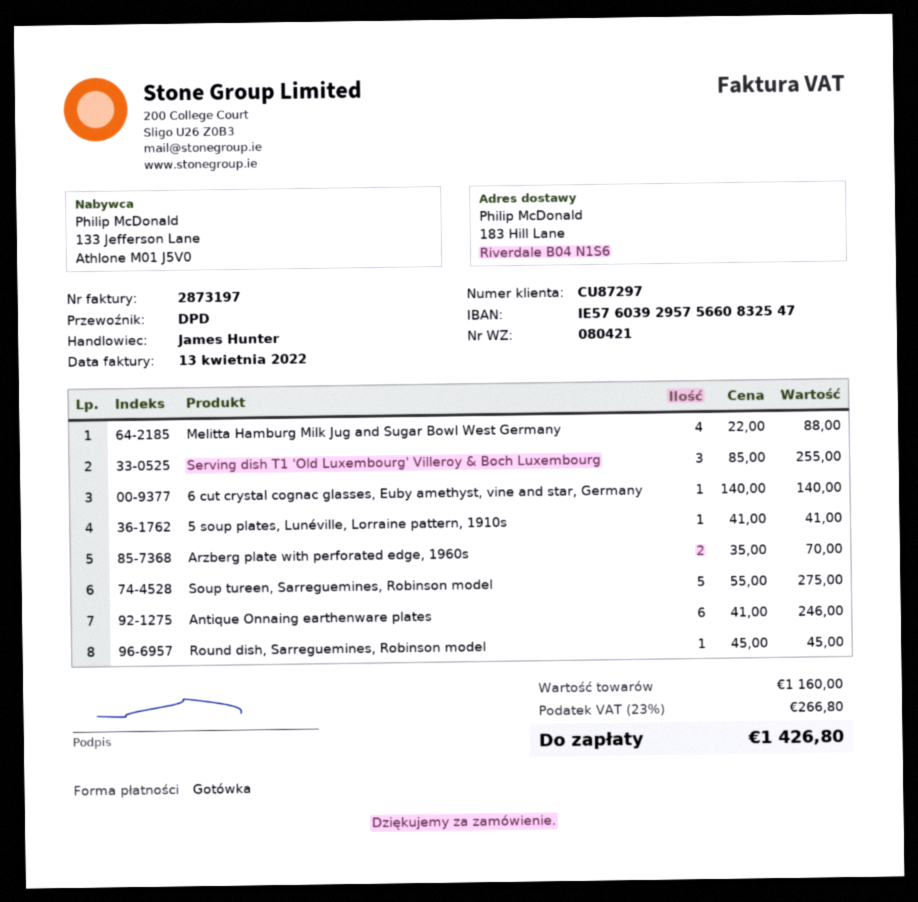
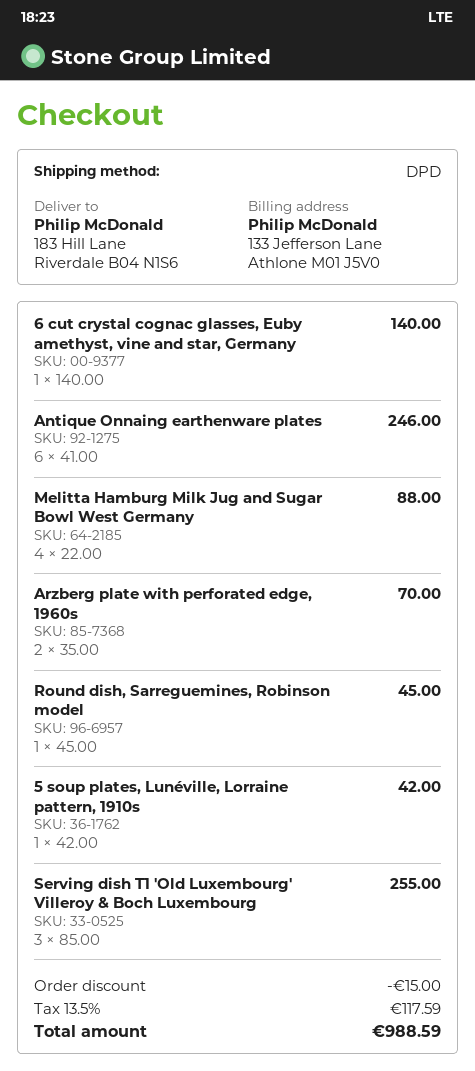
5 soup plates, Lunéville, Lorraine pattern, 1910s: 1 x 41.00 = 41.00 -> 1 x 42.00 = 42.00
Soup tureen, Sarreguemines, Robinson model: 5 x 55.00 = 275.00 -> none
discount: none -> 15.00
tax: 23% = 266.80 -> 13.5% = 117.59
total: 1426.80 -> 988.59

